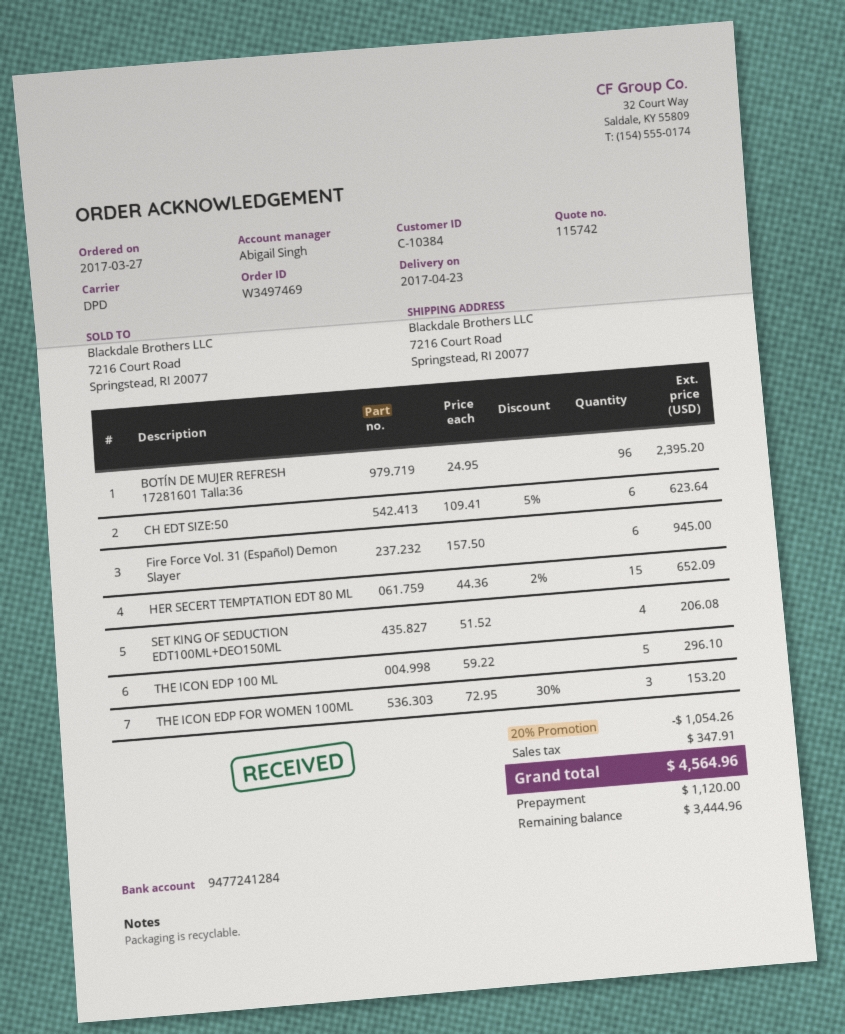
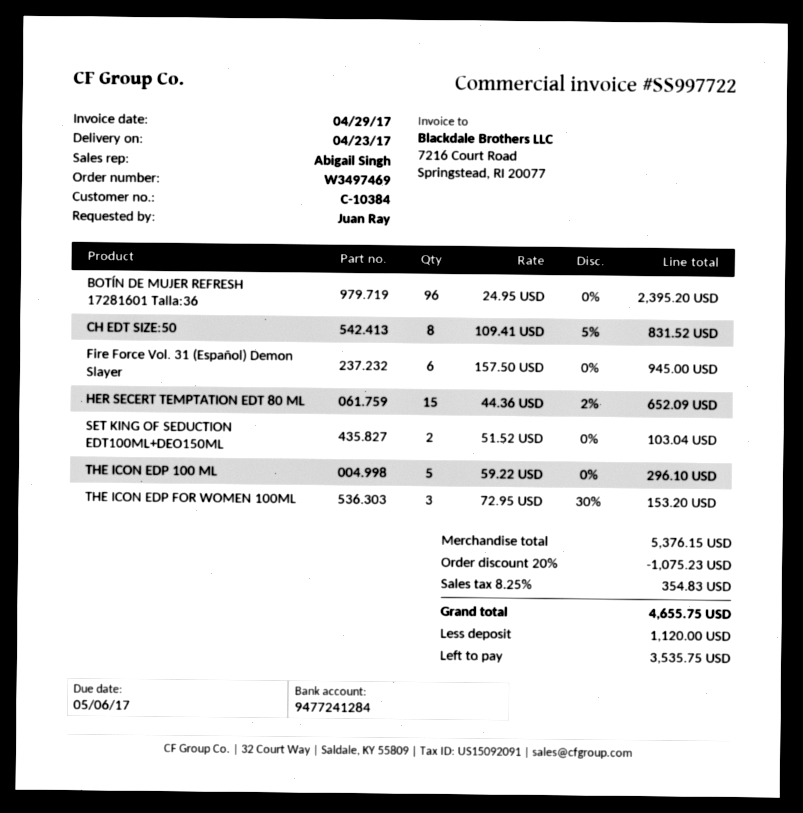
CH EDT SIZE:50: 6 x 109.41 - 5% = 623.64 -> 8 x 109.41 - 5% = 831.52
SET KING OF SEDUCTION EDT100ML+DEO150ML: 4 x 51.52 = 206.08 -> 2 x 51.52 = 103.04
discount: 20% = 1054.26 -> 20% = 1075.23
tax: 347.91 -> 354.83
total: 4564.96 -> 4655.75
balance: 3444.96 -> 3535.75

